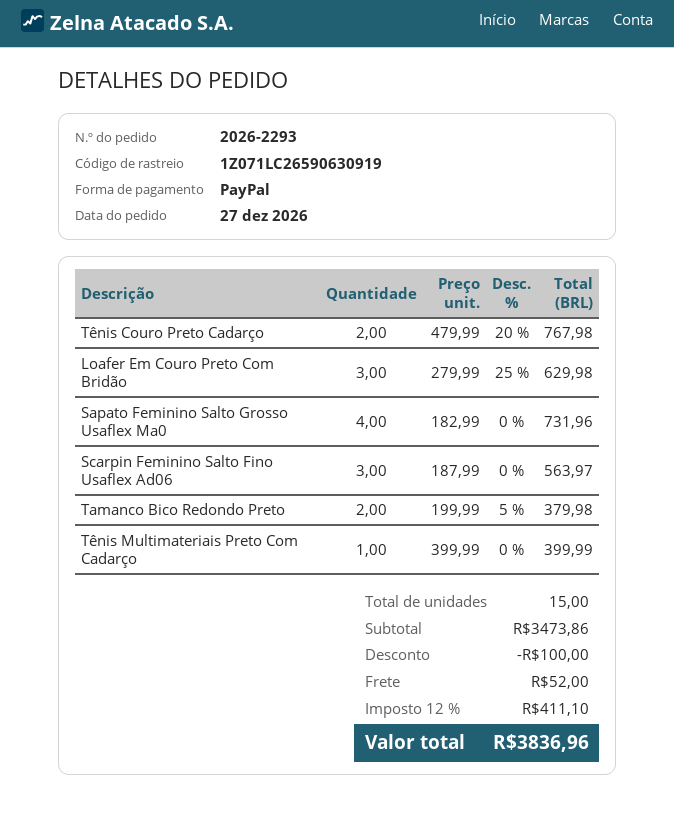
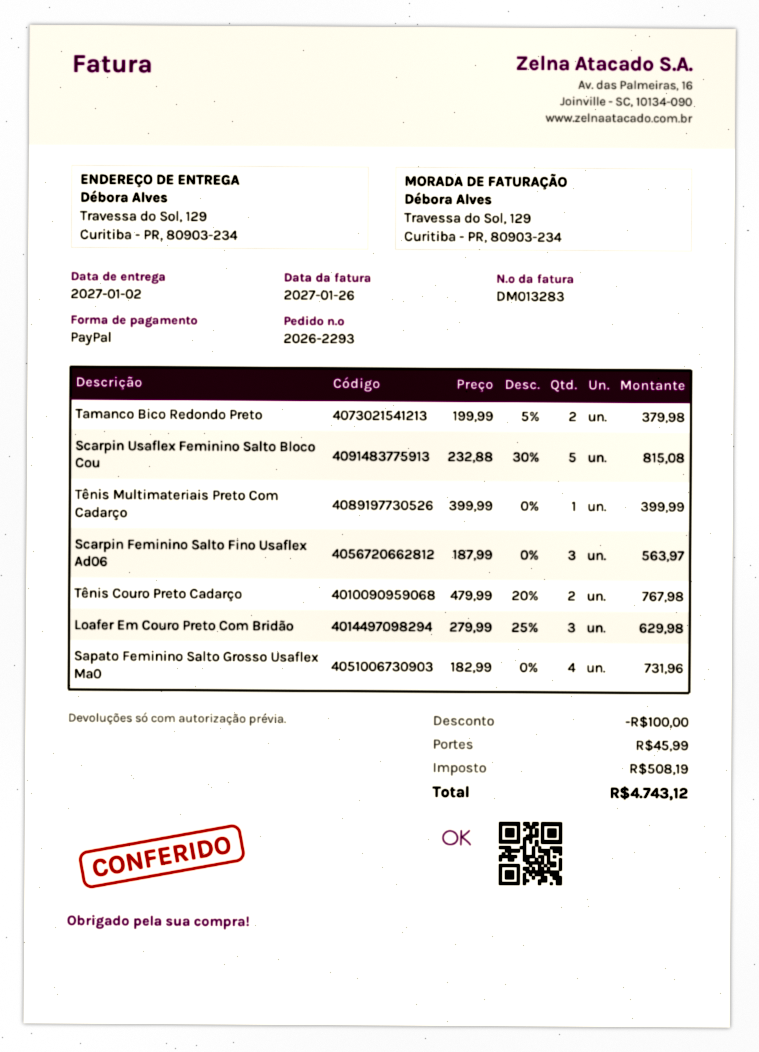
Scarpin Usaflex Feminino Salto Bloco Cou: none -> 5 x 232.88 - 30% = 815.08
shipping: 52.00 -> 45.99
tax: 411.10 -> 508.19
total: 3836.96 -> 4743.12

